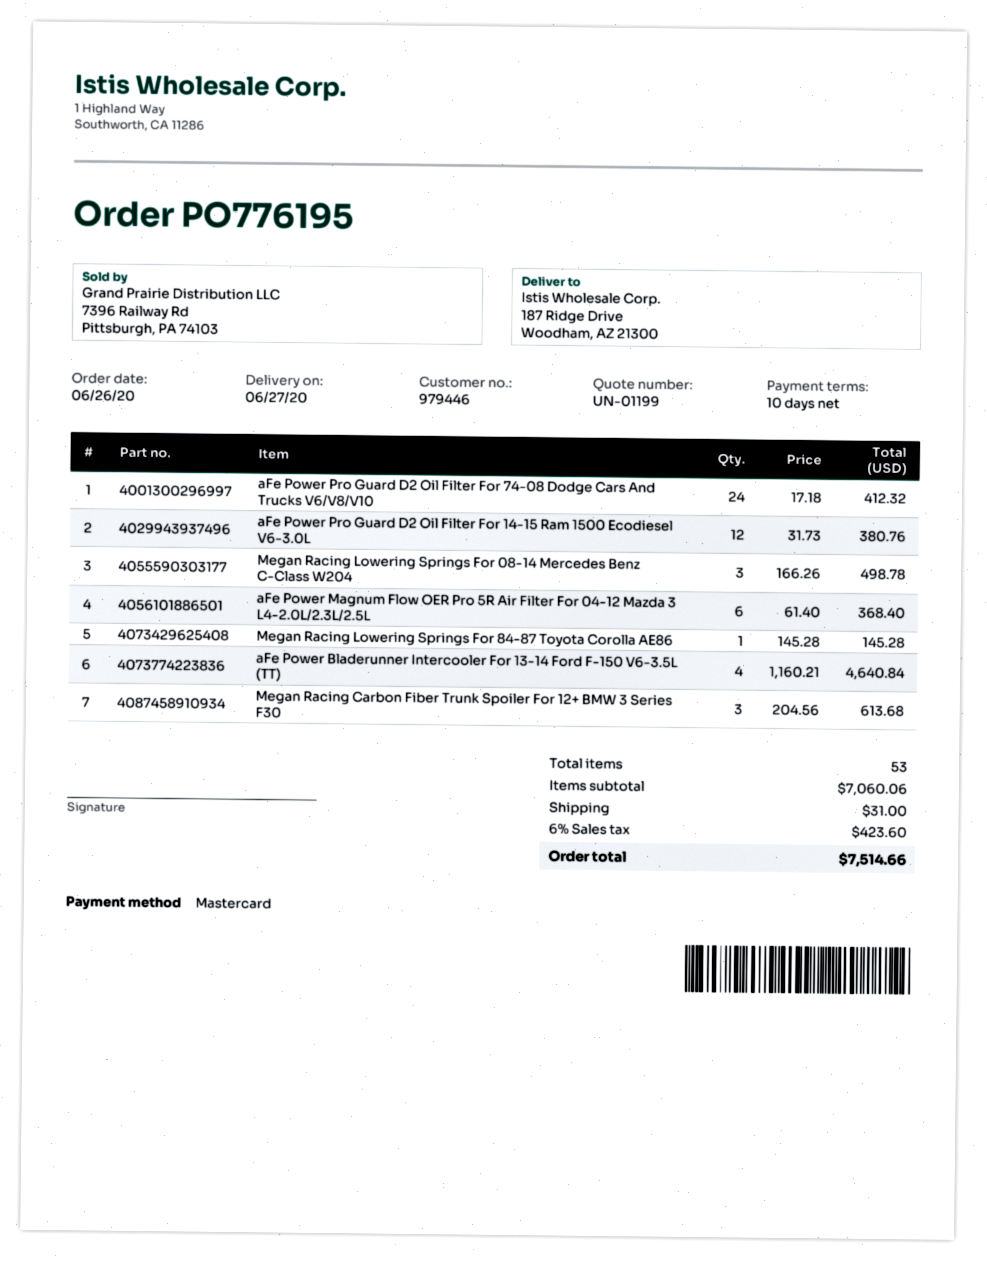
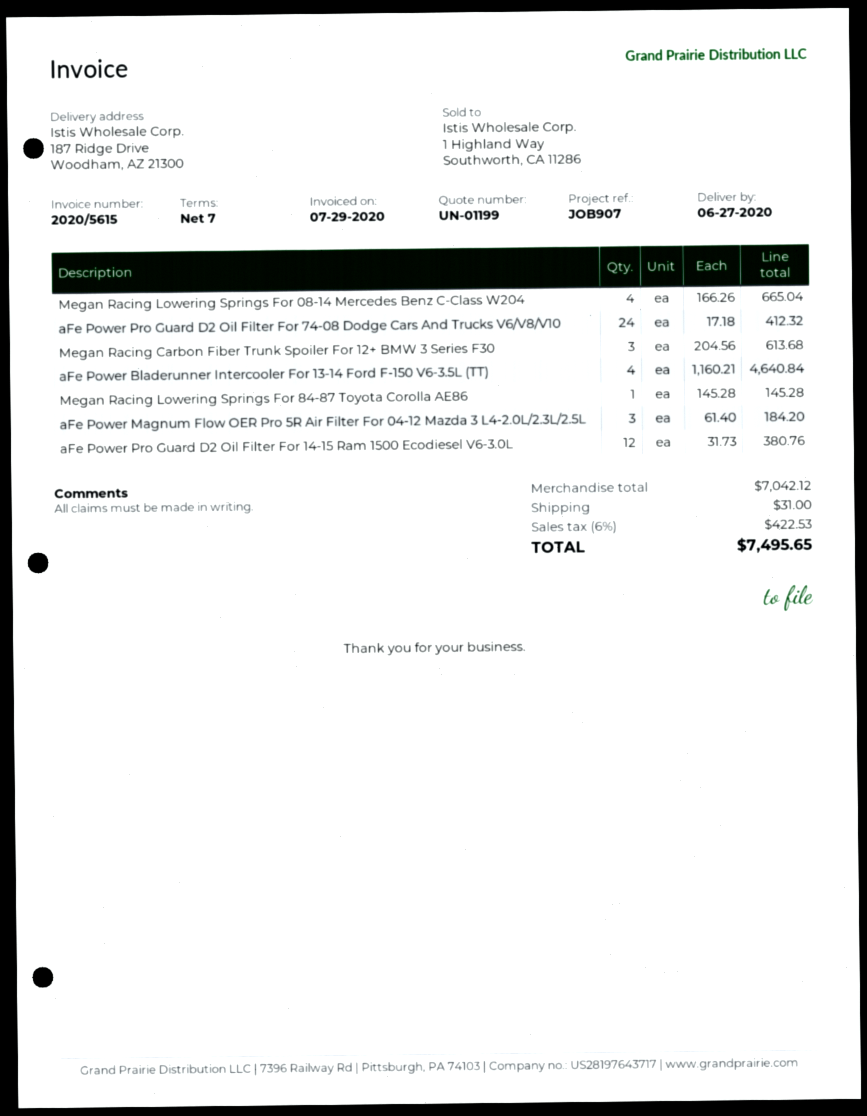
payment terms: 10 days -> 7 days
Megan Racing Lowering Springs For 08-14 Mercedes Benz C-Class W204: 3 x 166.26 = 498.78 -> 4 x 166.26 = 665.04
aFe Power Magnum Flow OER Pro 5R Air Filter For 04-12 Mazda 3 L4-2.0L/2.3L/2.5L: 6 x 61.40 = 368.40 -> 3 x 61.40 = 184.20
subtotal: 7060.06 -> 7042.12
tax: 6% = 423.60 -> 6% = 422.53
total: 7514.66 -> 7495.65

